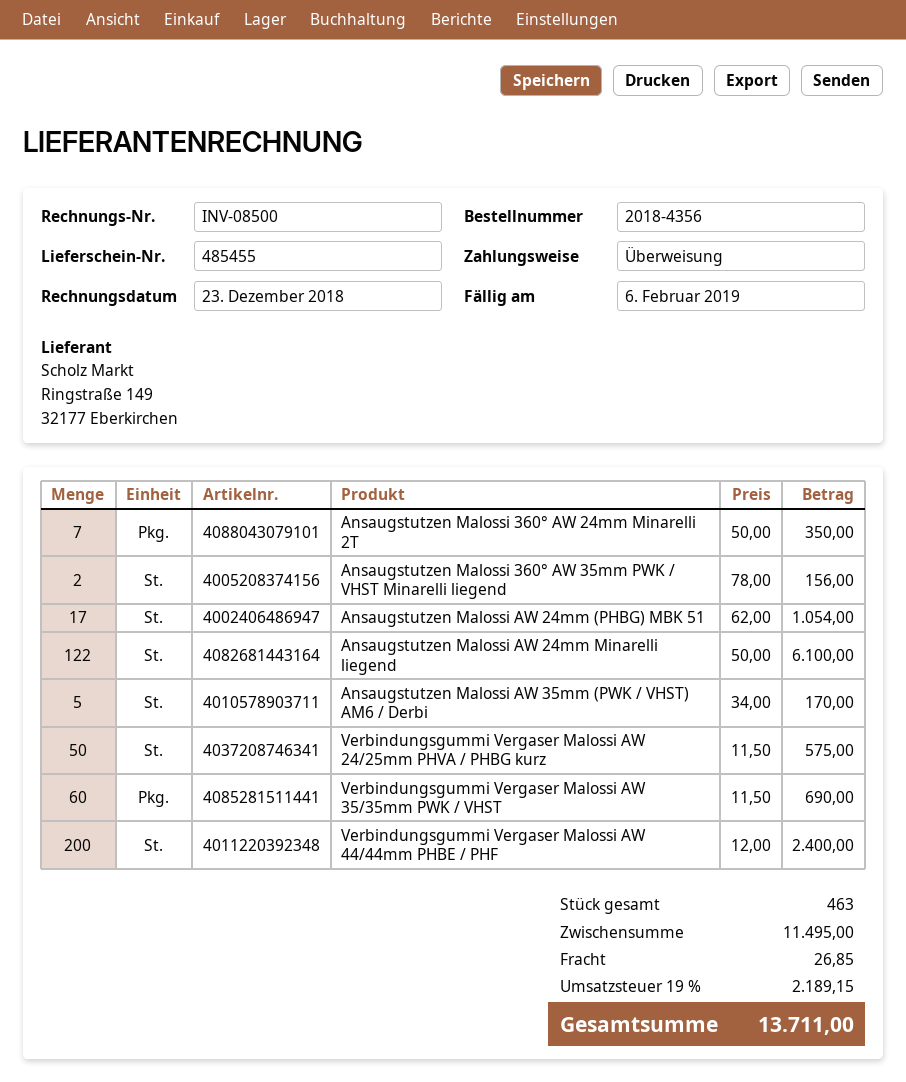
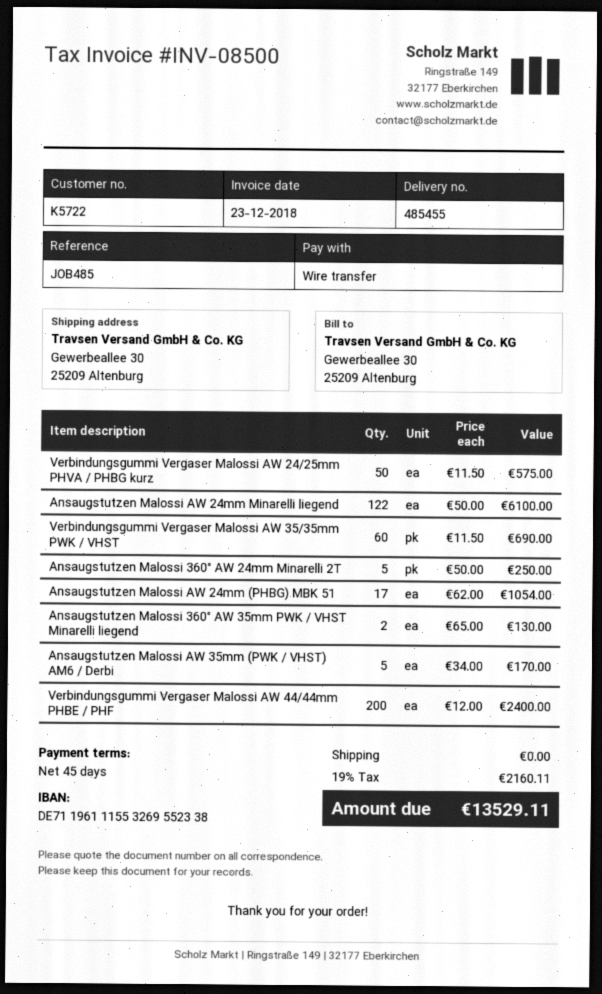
Ansaugstutzen Malossi 360° AW 24mm Minarelli 2T: 7 x 50.00 = 350.00 -> 5 x 50.00 = 250.00
Ansaugstutzen Malossi 360° AW 35mm PWK / VHST Minarelli liegend: 2 x 78.00 = 156.00 -> 2 x 65.00 = 130.00
shipping: 26.85 -> 0.00
tax: 19% = 2189.15 -> 19% = 2160.11
total: 13711.00 -> 13529.11

